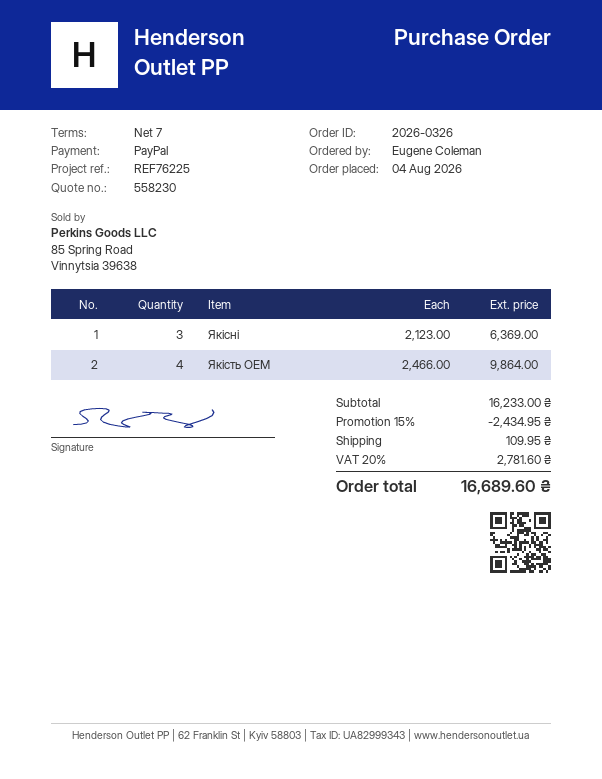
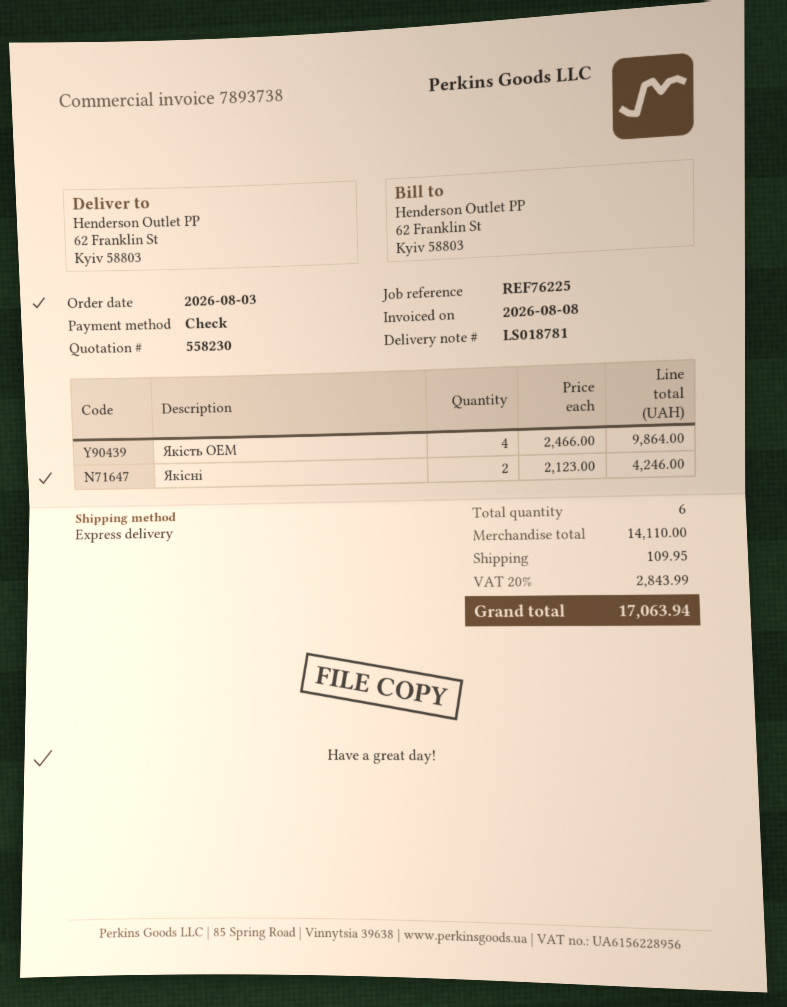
order date: 2026-08-04 -> 2026-08-03
payment method: PayPal -> cheque
Якісні: 3 x 2123.00 = 6369.00 -> 2 x 2123.00 = 4246.00
subtotal: 16233.00 -> 14110.00
discount: 15% = 2434.95 -> none
tax: 20% = 2781.60 -> 20% = 2843.99
total: 16689.60 -> 17063.94

